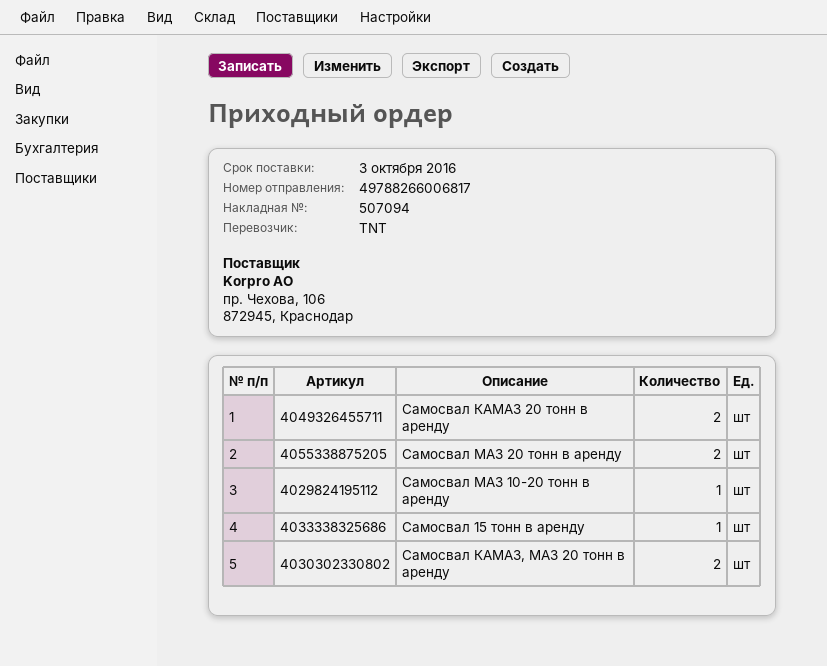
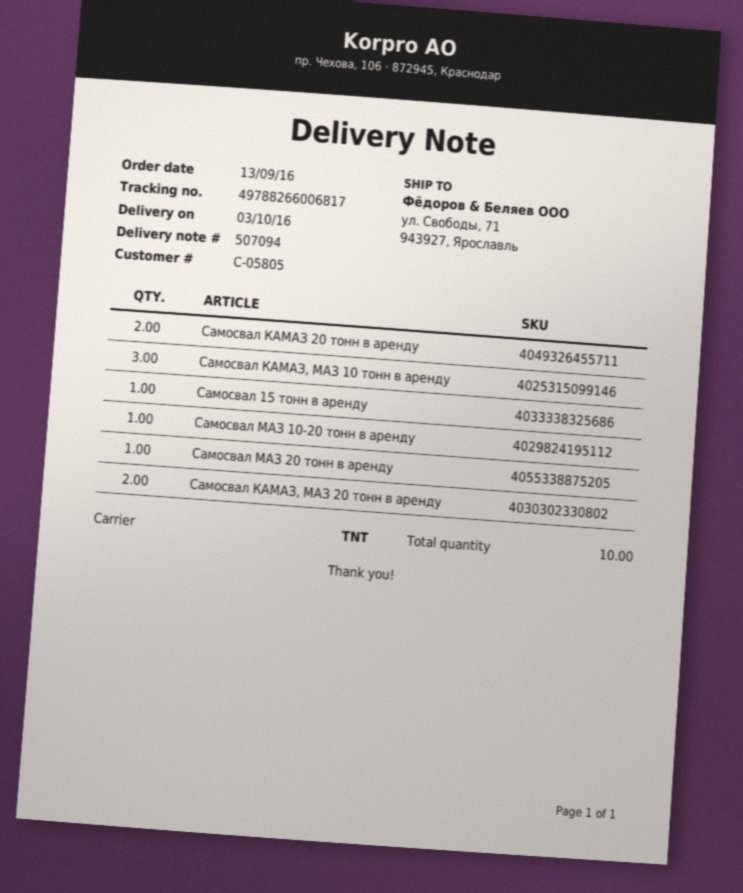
Самосвал МАЗ 20 тонн в аренду: 2 -> 1
Самосвал КАМАЗ, МАЗ 10 тонн в аренду: none -> 3

